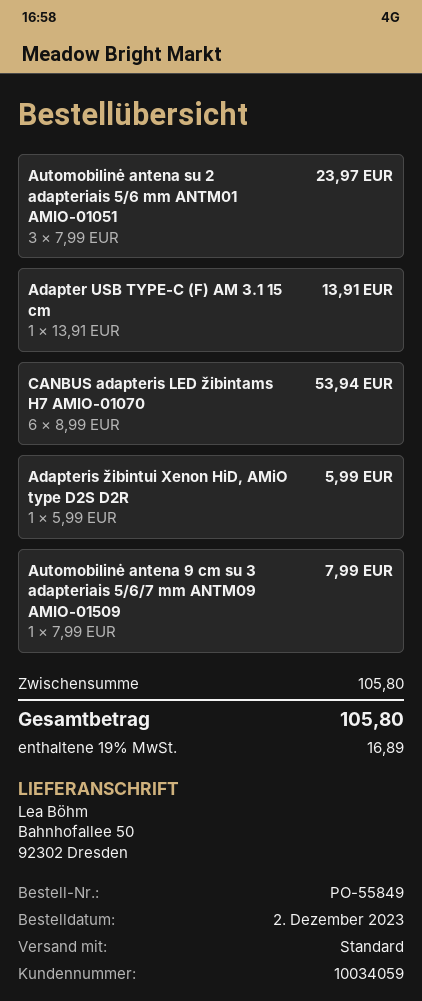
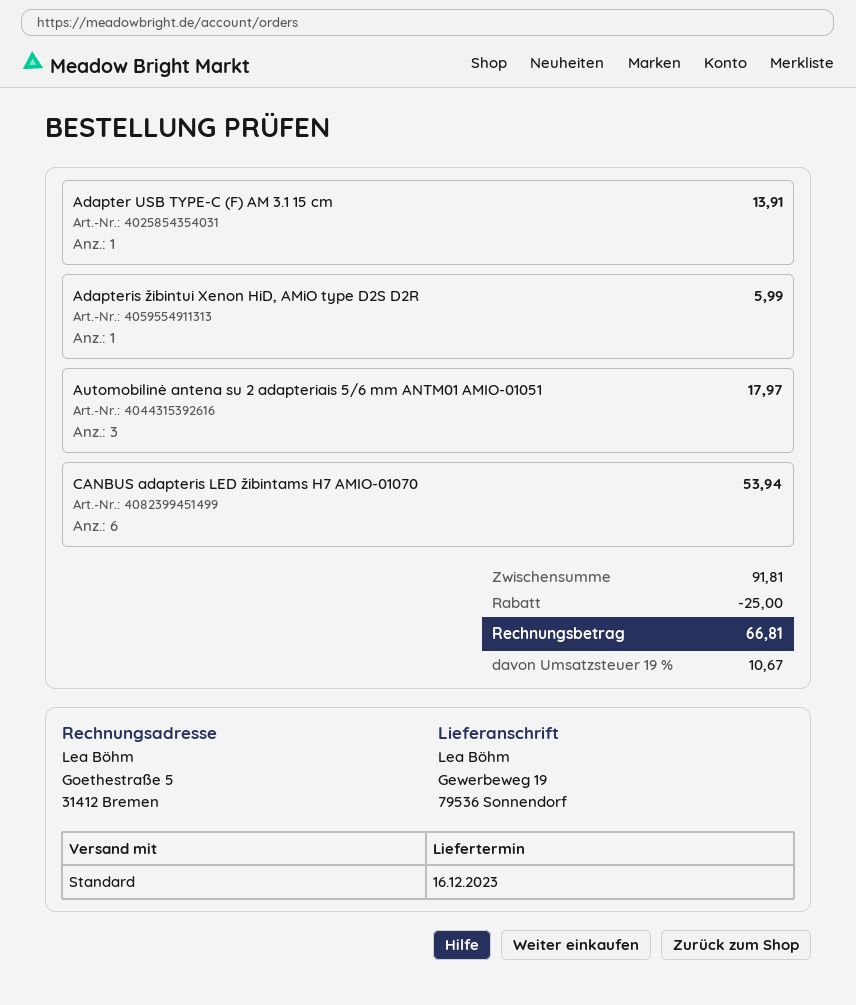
ship to: Bahnhofallee 50, 92302 Dresden -> Gewerbeweg 19, 79536 Sonnendorf
Automobilinė antena su 2 adapteriais 5/6 mm ANTM01 AMIO-01051: 3 for 23.97 -> 3 for 17.97
Automobilinė antena 9 cm su 3 adapteriais 5/6/7 mm ANTM09 AMIO-01509: 1 for 7.99 -> none
subtotal: 105.80 -> 91.81
discount: none -> 25.00
tax: 19% = 16.89 -> 19% = 10.67
total: 105.80 -> 66.81

